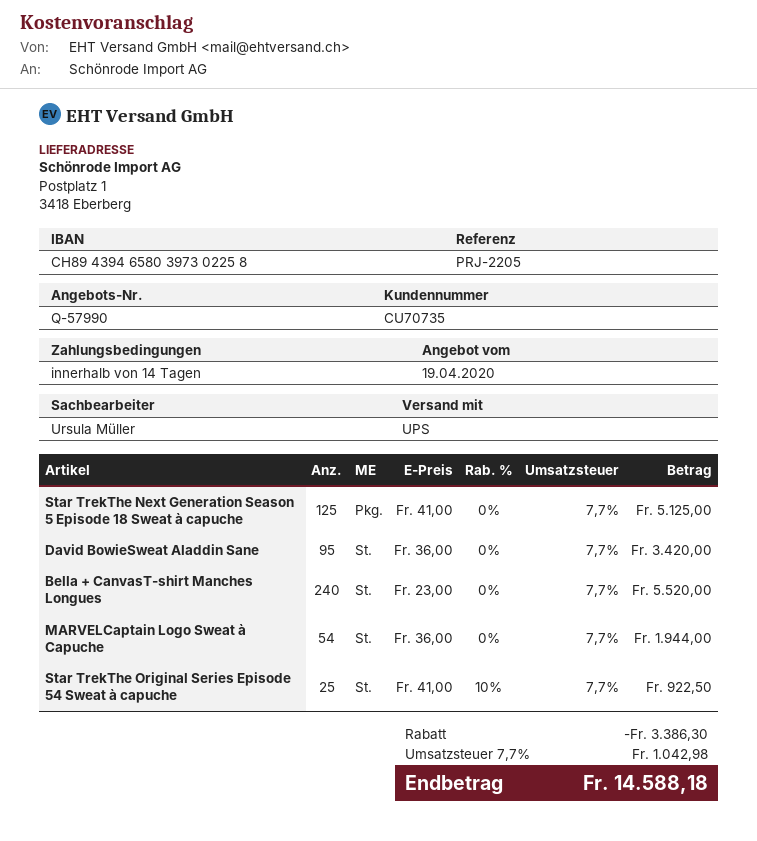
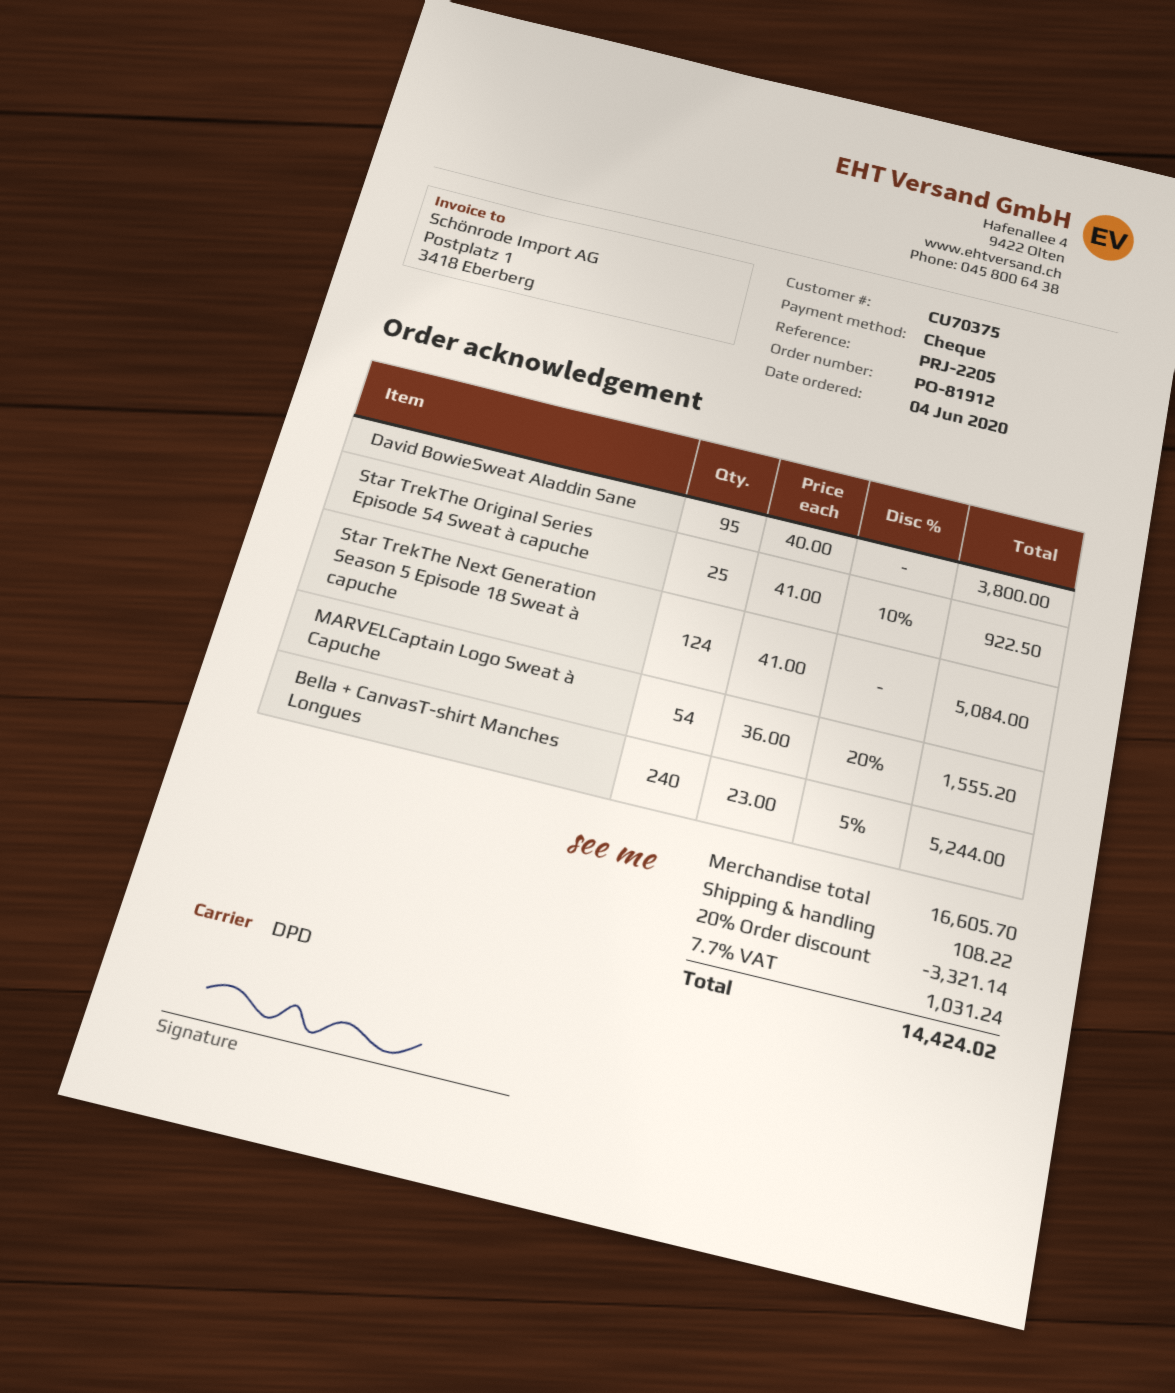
customer number: CU70735 -> CU70375
shipping method: UPS -> DPD
Star TrekThe Next Generation Season 5 Episode 18 Sweat à capuche: 125 x 41.00 = 5125.00 -> 124 x 41.00 = 5084.00
David BowieSweat Aladdin Sane: 95 x 36.00 = 3420.00 -> 95 x 40.00 = 3800.00
Bella + CanvasT-shirt Manches Longues: 240 x 23.00 = 5520.00 -> 240 x 23.00 - 5% = 5244.00
MARVELCaptain Logo Sweat à Capuche: 54 x 36.00 = 1944.00 -> 54 x 36.00 - 20% = 1555.20
discount: 3386.30 -> 3321.14
shipping: none -> 108.22
tax: 7.7% = 1042.98 -> 7.7% = 1031.24
total: 14588.18 -> 14424.02

